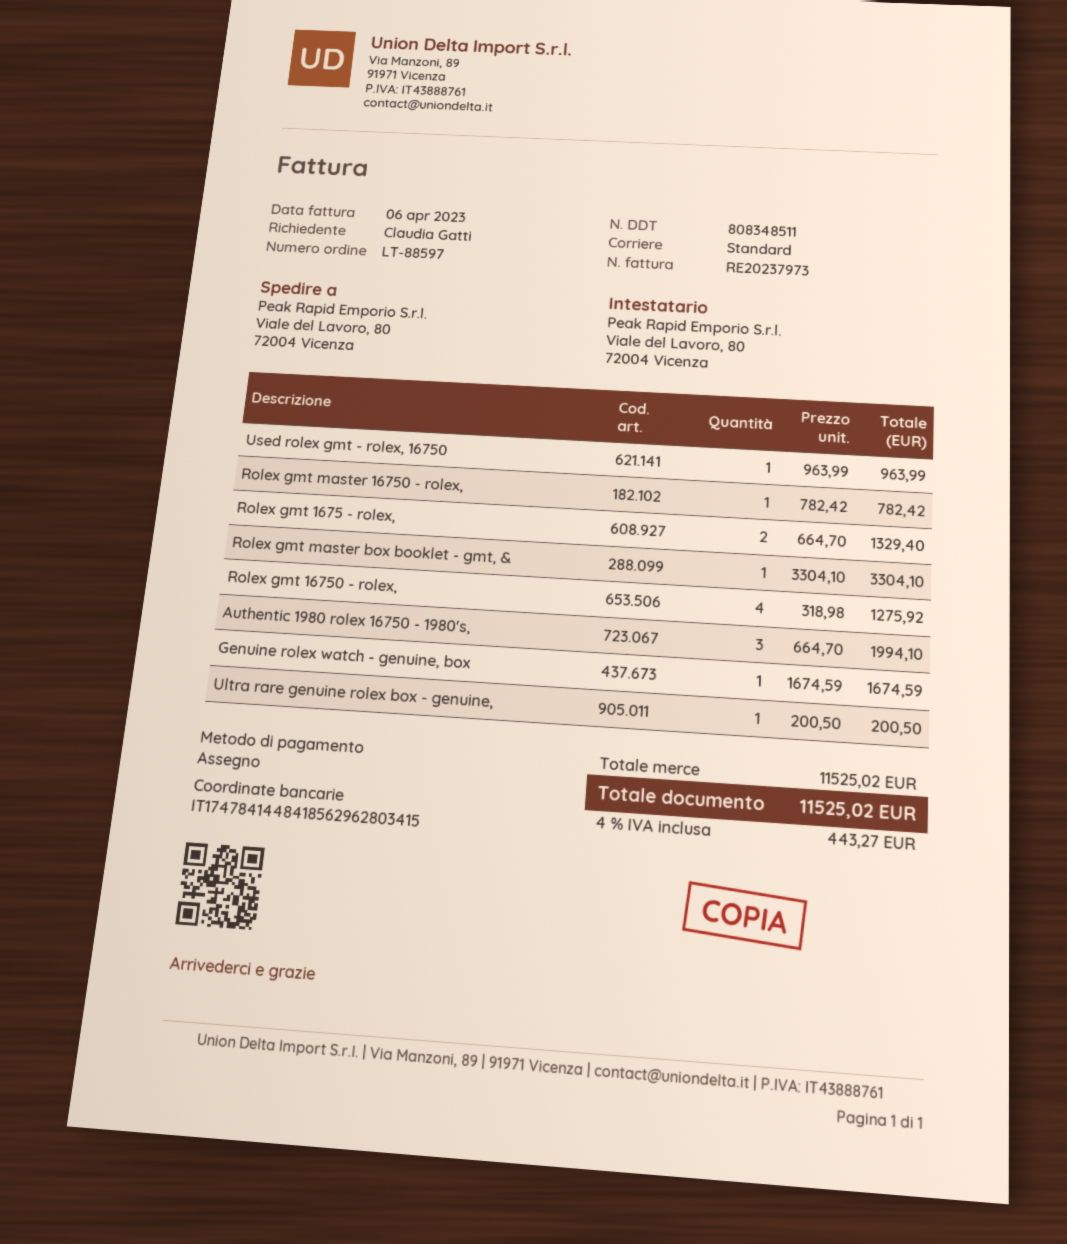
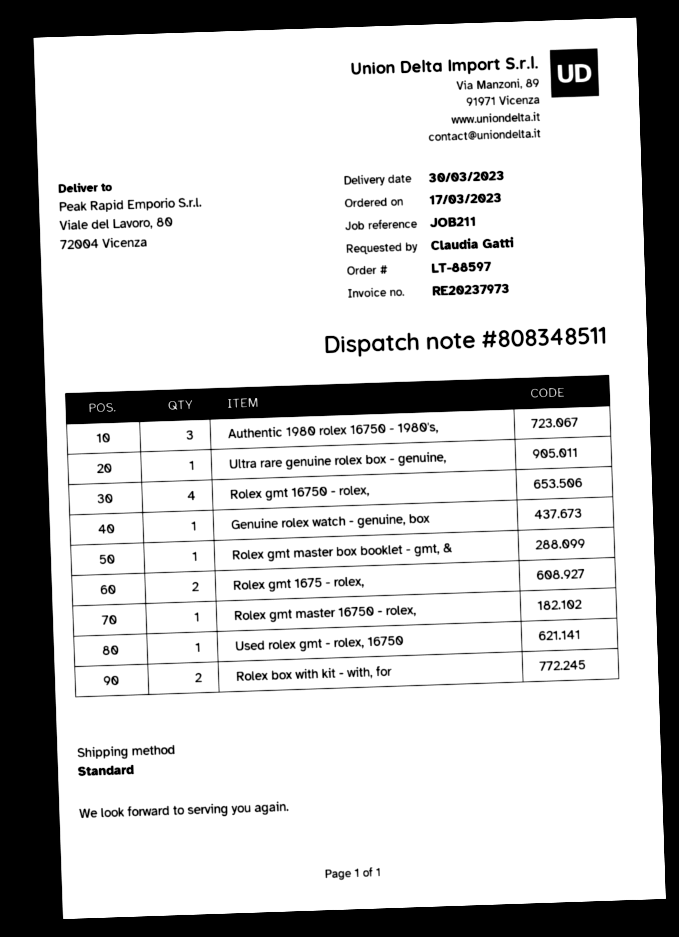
Rolex box with kit - with, for: none -> 2

